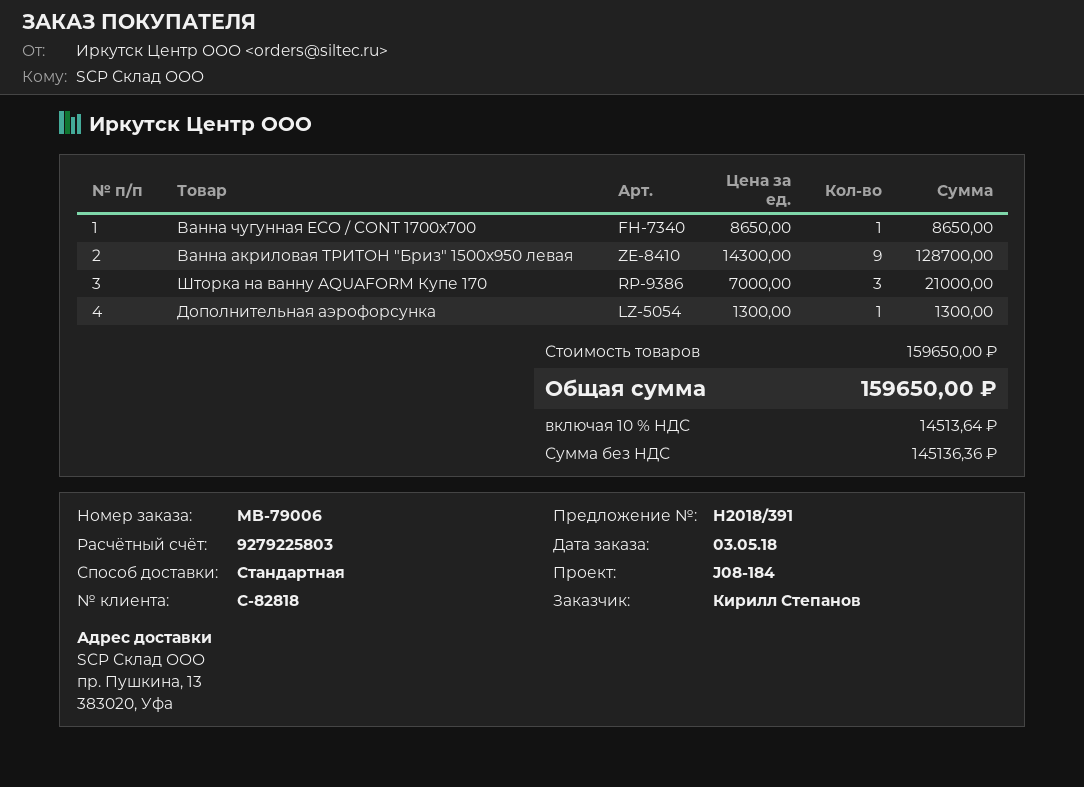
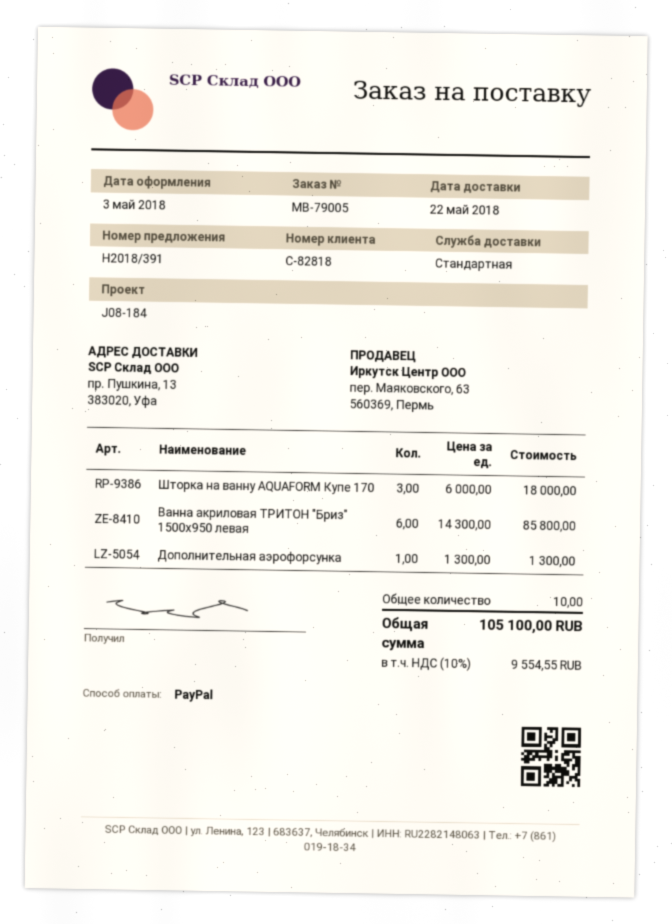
order number: MB-79006 -> MB-79005
Ванна чугунная ECO / CONT 1700x700: 1 x 8650.00 = 8650.00 -> none
Ванна акриловая ТРИТОН "Бриз" 1500х950 левая: 9 x 14300.00 = 128700.00 -> 6 x 14300.00 = 85800.00
Шторка на ванну AQUAFORM Купе 170: 3 x 7000.00 = 21000.00 -> 3 x 6000.00 = 18000.00
tax: 10% = 14513.64 -> 10% = 9554.55
total: 159650.00 -> 105100.00

